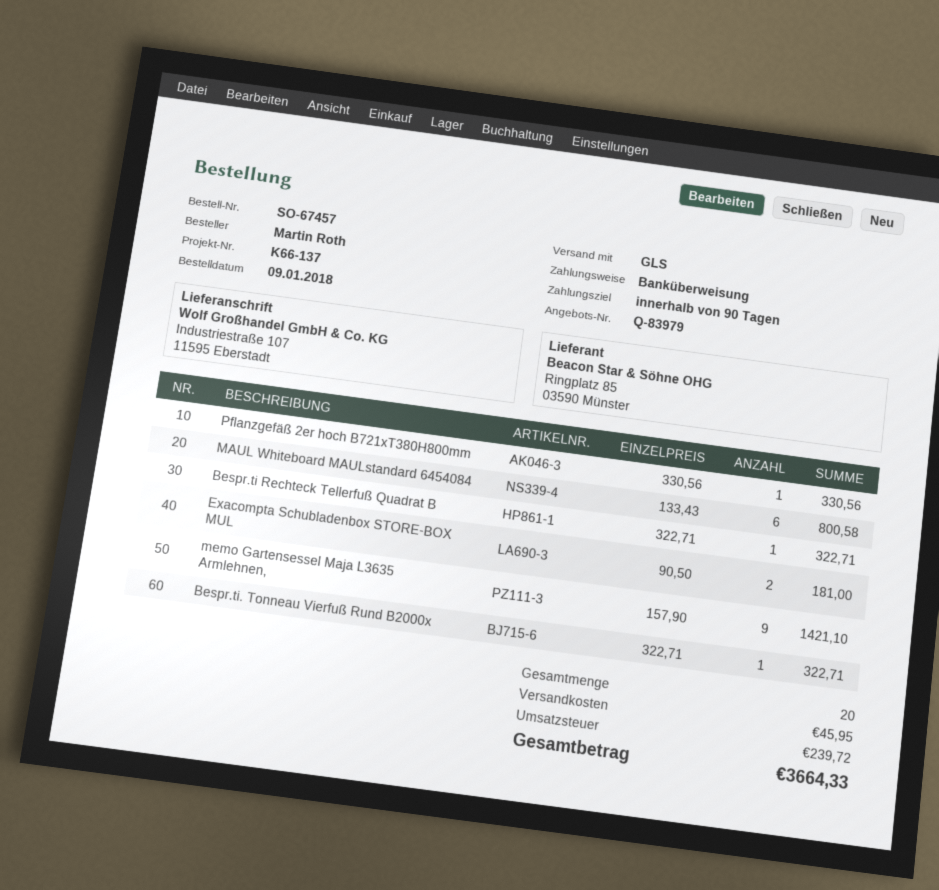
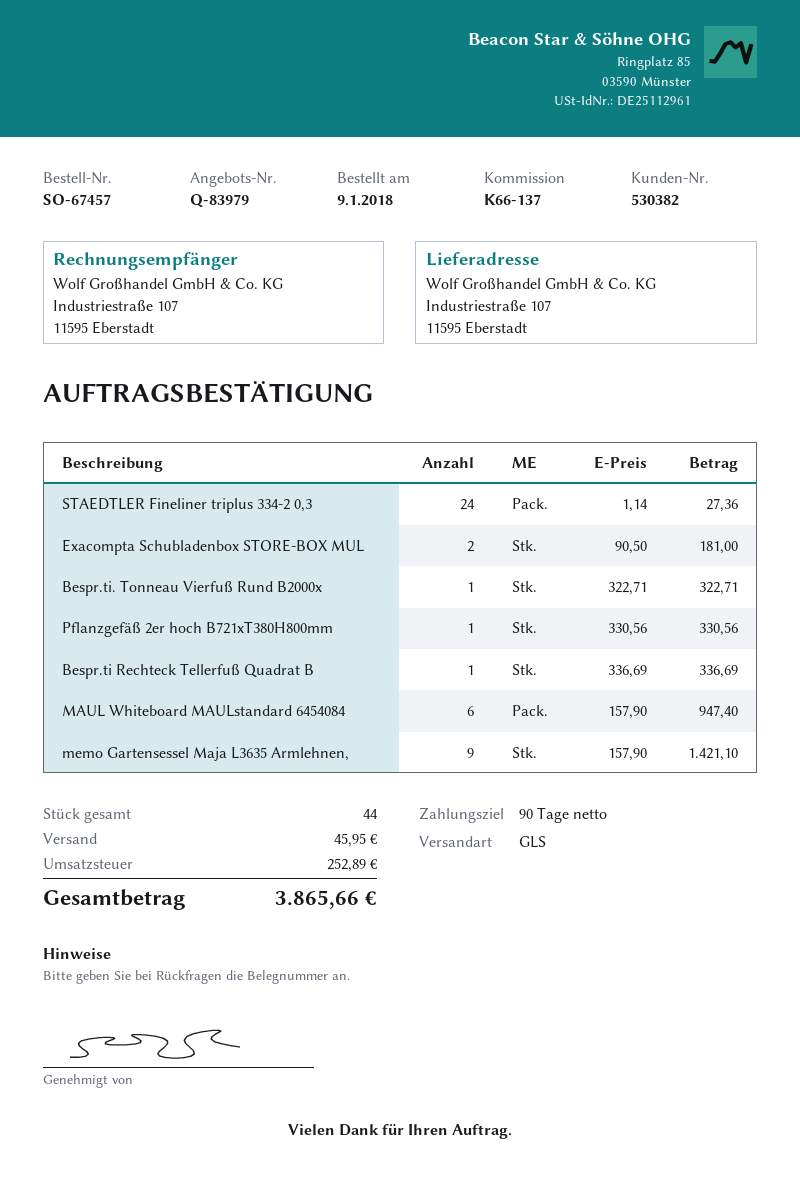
MAUL Whiteboard MAULstandard 6454084: 6 x 133.43 = 800.58 -> 6 x 157.90 = 947.40
Bespr.ti Rechteck Tellerfuß Quadrat B: 1 x 322.71 = 322.71 -> 1 x 336.69 = 336.69
STAEDTLER Fineliner triplus 334-2 0,3: none -> 24 x 1.14 = 27.36
total quantity: 20 -> 44
tax: 239.72 -> 252.89
total: 3664.33 -> 3865.66

